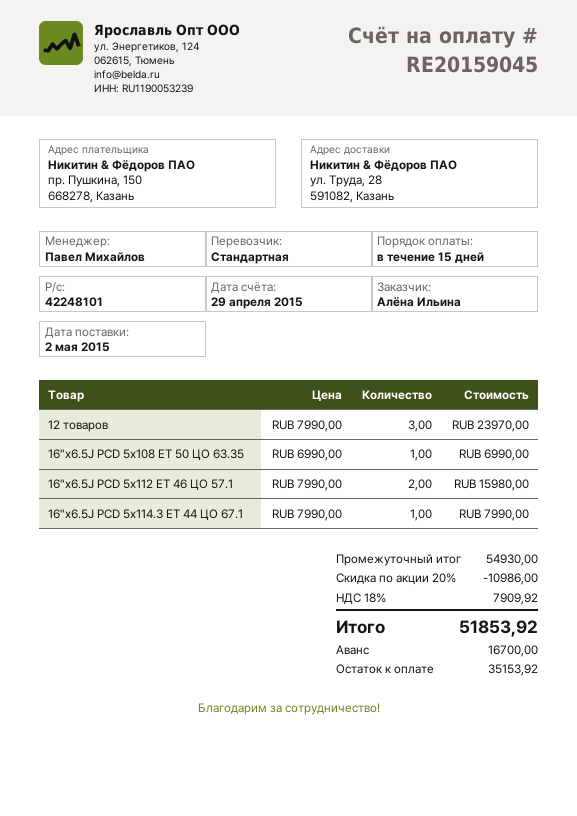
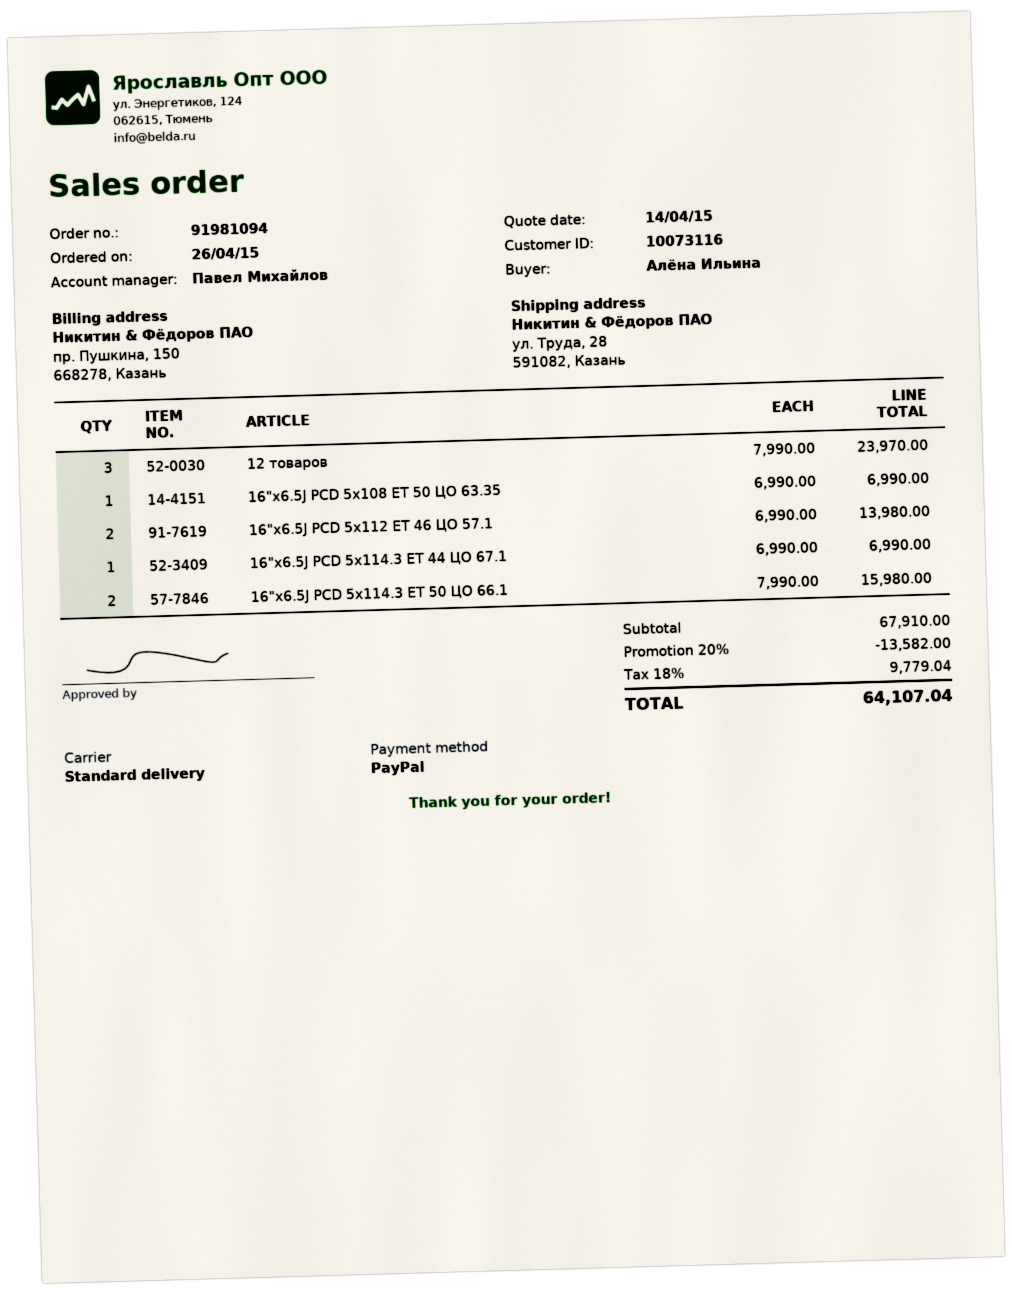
16"x6.5J PCD 5x112 ЕТ 46 ЦО 57.1: 2 x 7990.00 = 15980.00 -> 2 x 6990.00 = 13980.00
16"x6.5J PCD 5x114.3 ЕТ 44 ЦО 67.1: 1 x 7990.00 = 7990.00 -> 1 x 6990.00 = 6990.00
16"x6.5J PCD 5x114.3 ЕТ 50 ЦО 66.1: none -> 2 x 7990.00 = 15980.00
subtotal: 54930.00 -> 67910.00
discount: 20% = 10986.00 -> 20% = 13582.00
tax: 18% = 7909.92 -> 18% = 9779.04
total: 51853.92 -> 64107.04

